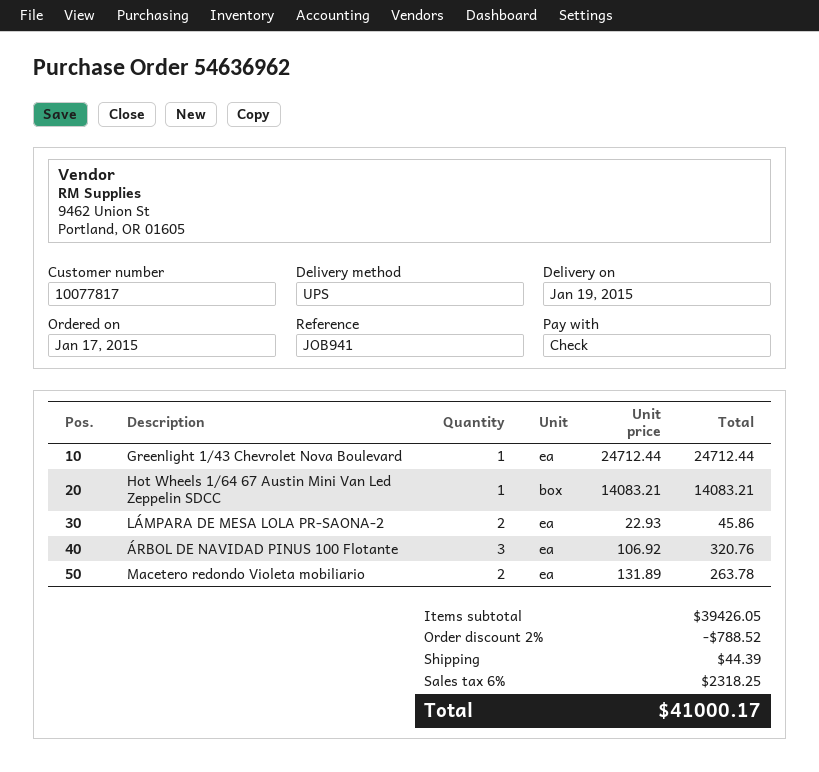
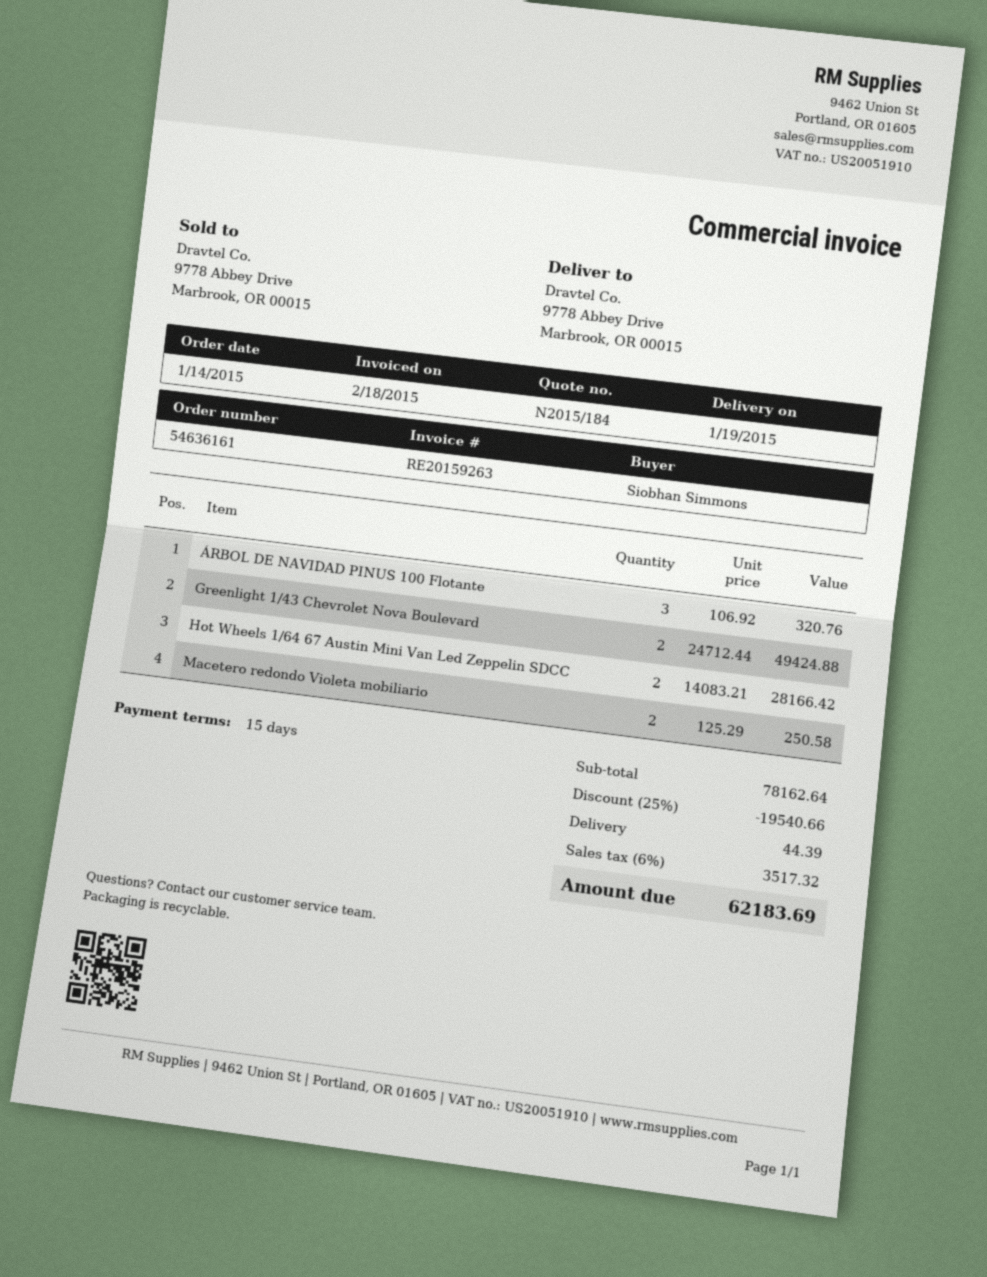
order number: 54636962 -> 54636161
order date: 2015-01-17 -> 2015-01-14
Greenlight 1/43 Chevrolet Nova Boulevard: 1 x 24712.44 = 24712.44 -> 2 x 24712.44 = 49424.88
Hot Wheels 1/64 67 Austin Mini Van Led Zeppelin SDCC: 1 x 14083.21 = 14083.21 -> 2 x 14083.21 = 28166.42
LÁMPARA DE MESA LOLA PR-SAONA-2: 2 x 22.93 = 45.86 -> none
Macetero redondo Violeta mobiliario: 2 x 131.89 = 263.78 -> 2 x 125.29 = 250.58
subtotal: 39426.05 -> 78162.64
discount: 2% = 788.52 -> 25% = 19540.66
tax: 6% = 2318.25 -> 6% = 3517.32
total: 41000.17 -> 62183.69

